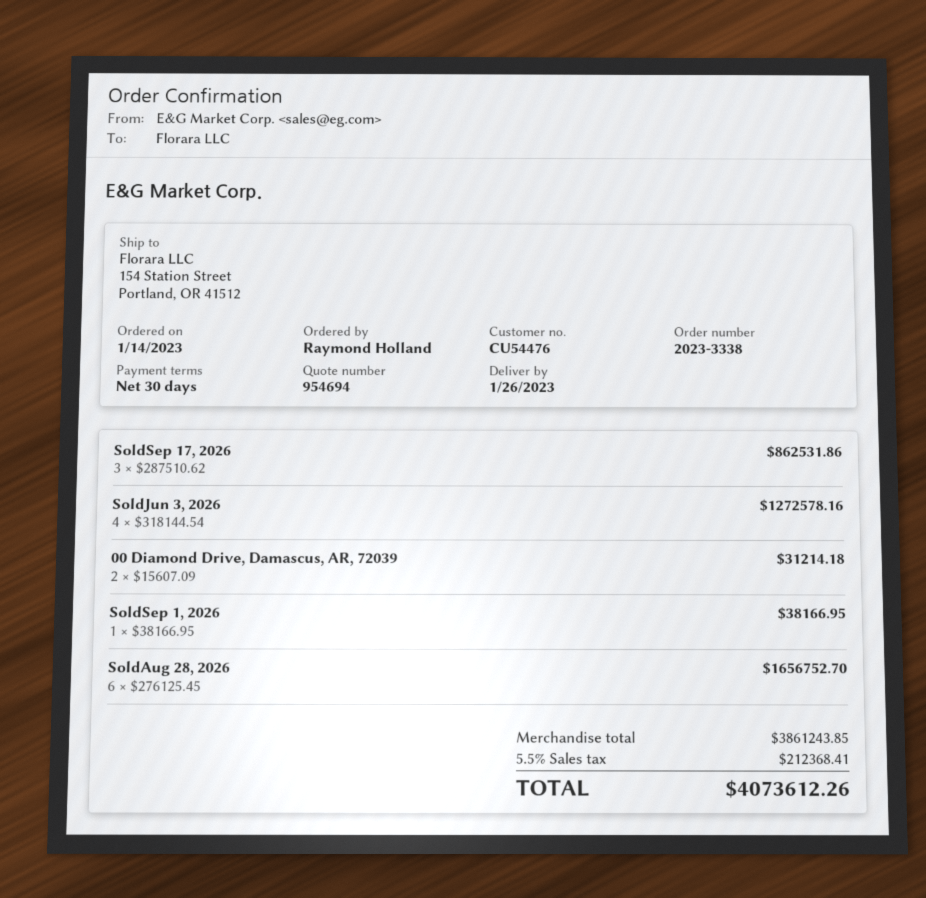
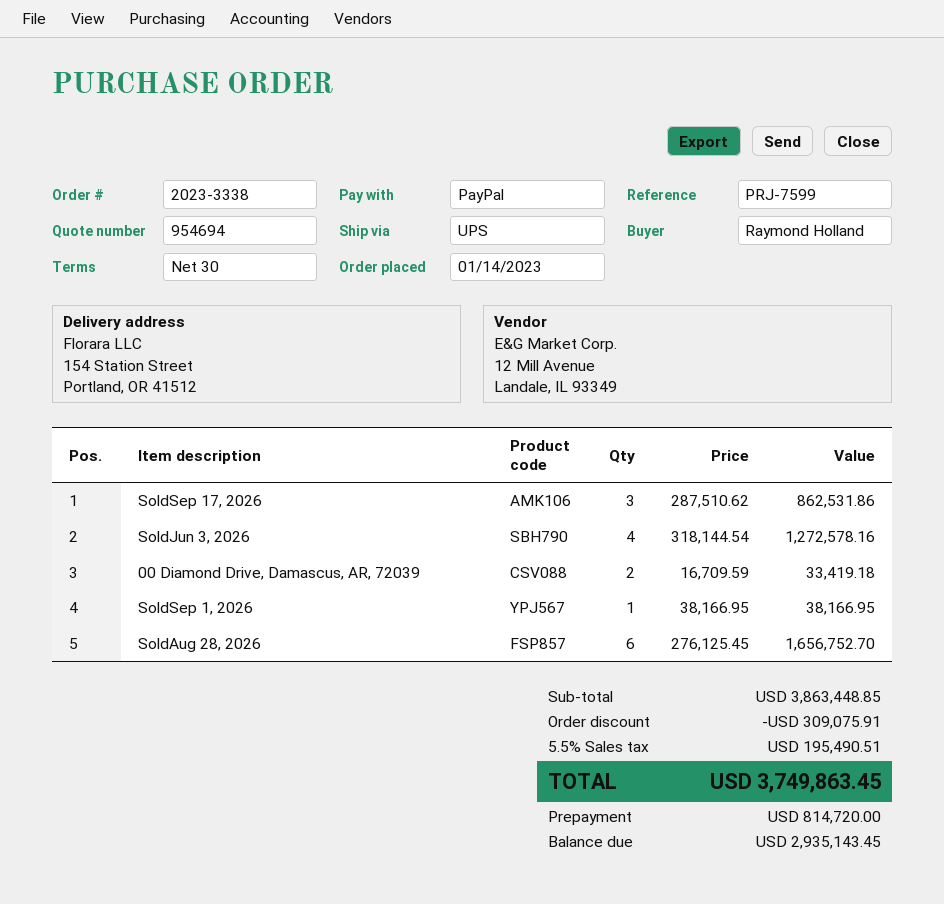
00 Diamond Drive, Damascus, AR, 72039: 2 x 15607.09 = 31214.18 -> 2 x 16709.59 = 33419.18
subtotal: 3861243.85 -> 3863448.85
discount: none -> 309075.91
tax: 5.5% = 212368.41 -> 5.5% = 195490.51
total: 4073612.26 -> 3749863.45

